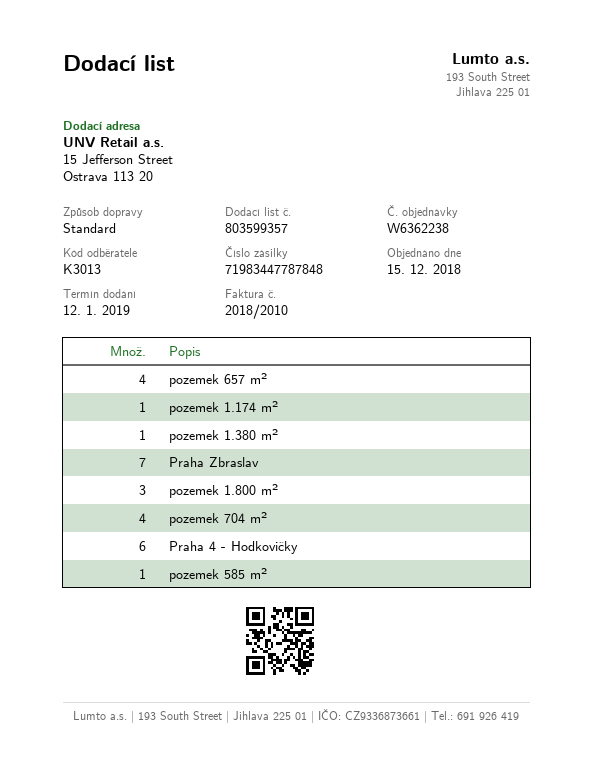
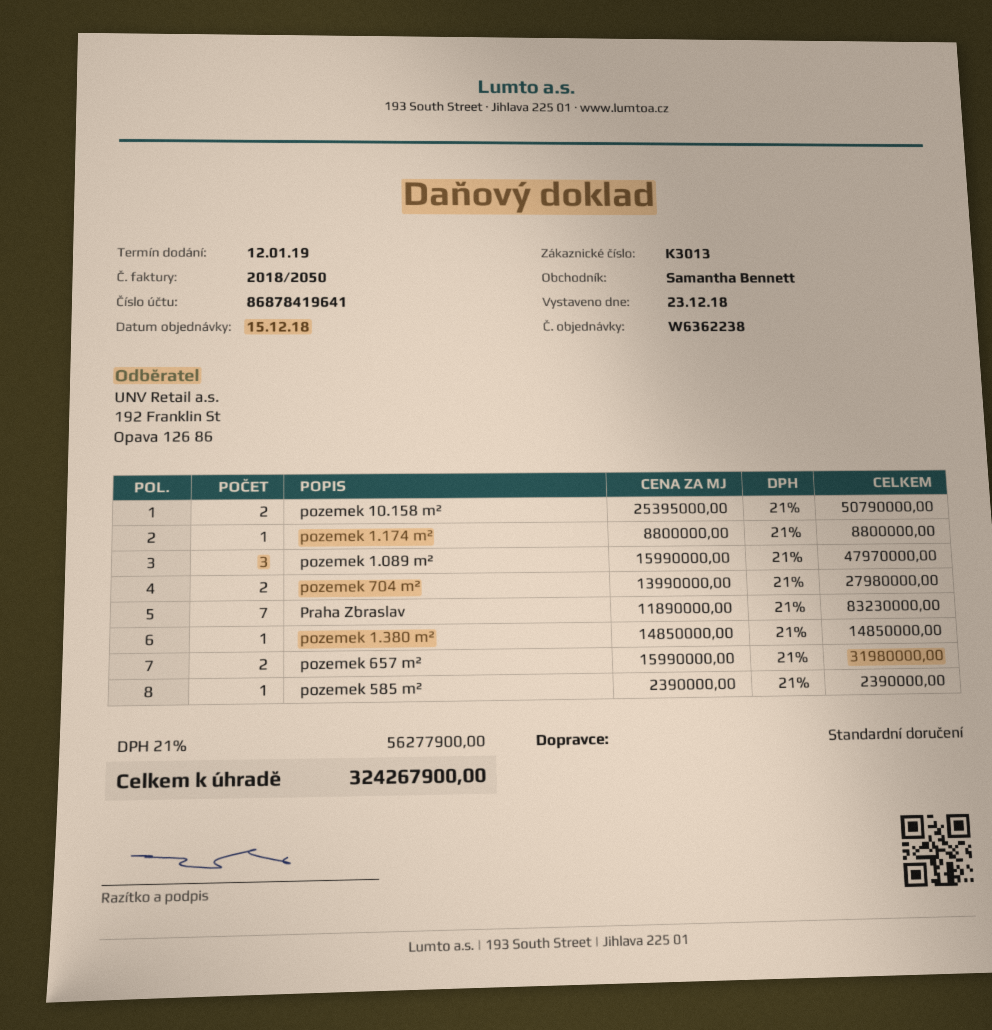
invoice number: 2018/2010 -> 2018/2050
pozemek 657 m²: 4 -> 2
pozemek 1.800 m²: 3 -> none
pozemek 704 m²: 4 -> 2
Praha 4 - Hodkovičky: 6 -> none
pozemek 10.158 m²: none -> 2
pozemek 1.089 m²: none -> 3

